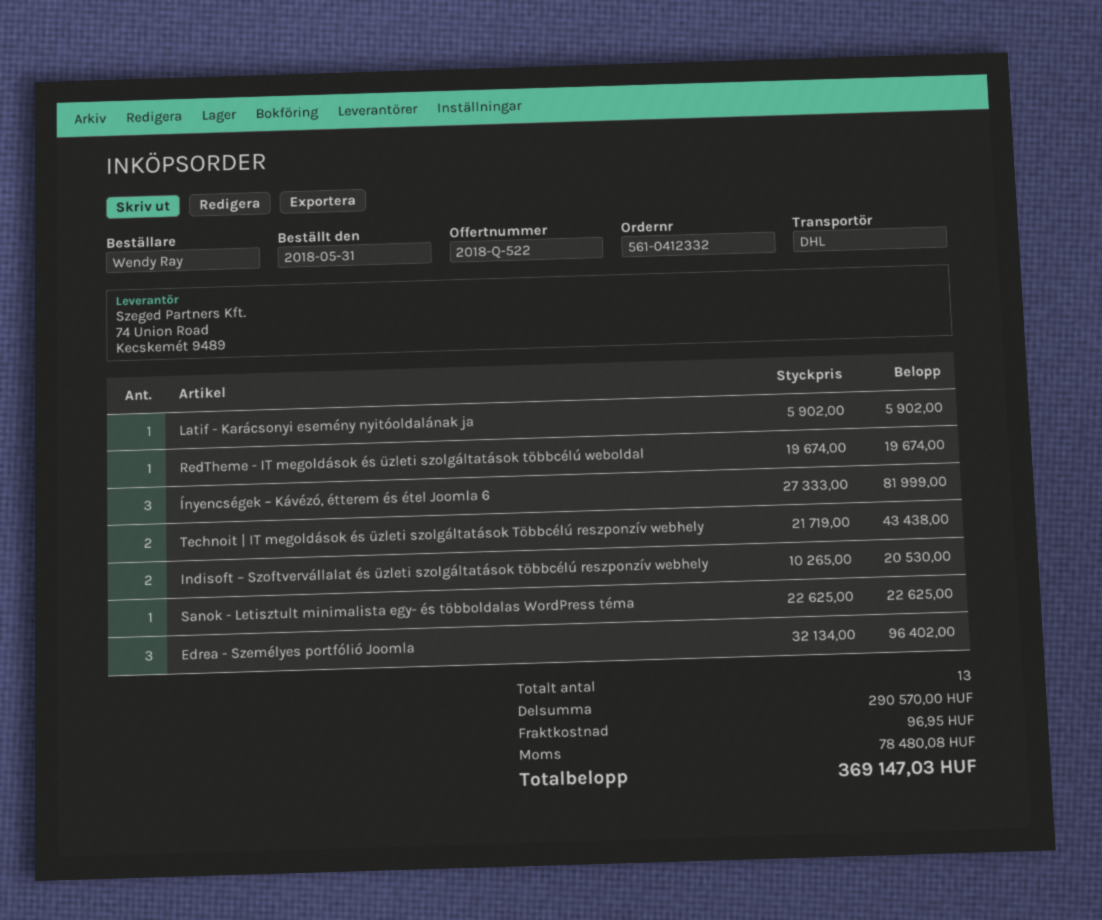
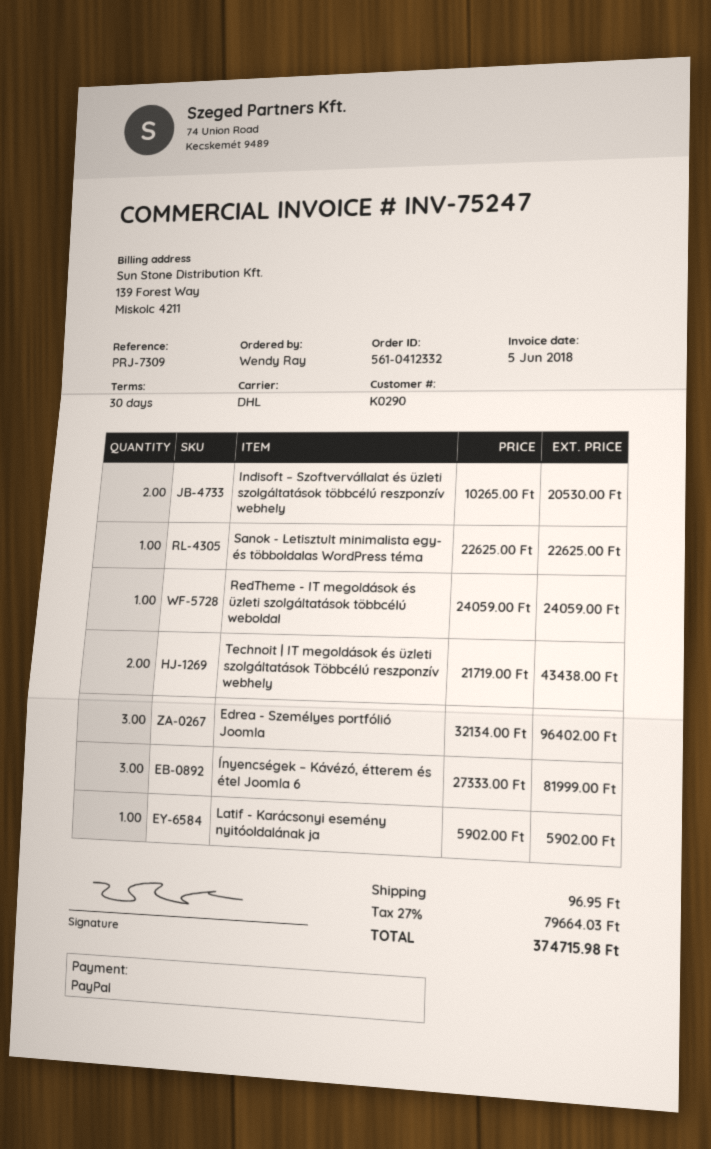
RedTheme - IT megoldások és üzleti szolgáltatások többcélú weboldal: 1 x 19674.00 = 19674.00 -> 1 x 24059.00 = 24059.00
tax: 78480.08 -> 79664.03
total: 369147.03 -> 374715.98

